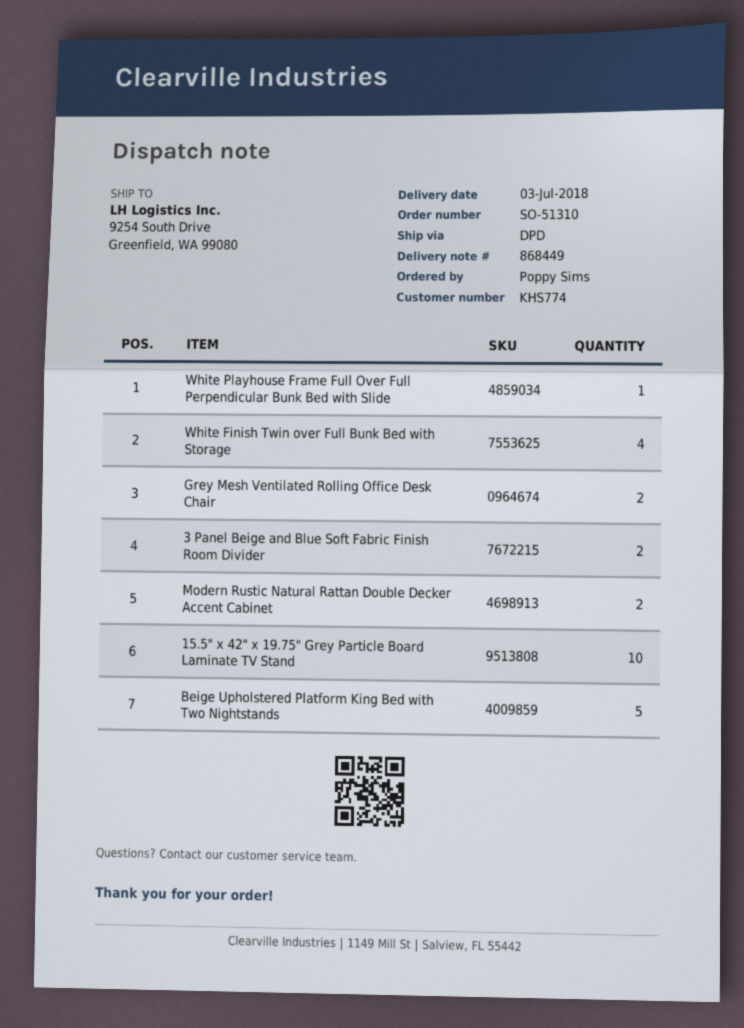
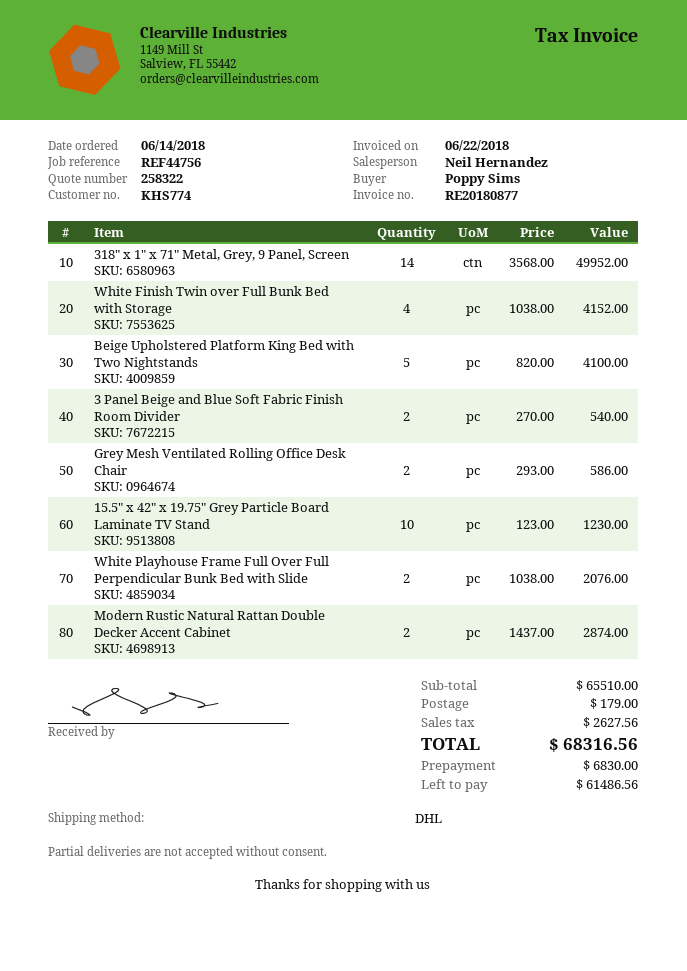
shipping method: DPD -> DHL
White Playhouse Frame Full Over Full Perpendicular Bunk Bed with Slide: 1 -> 2
318" x 1" x 71" Metal, Grey, 9 Panel, Screen: none -> 14

